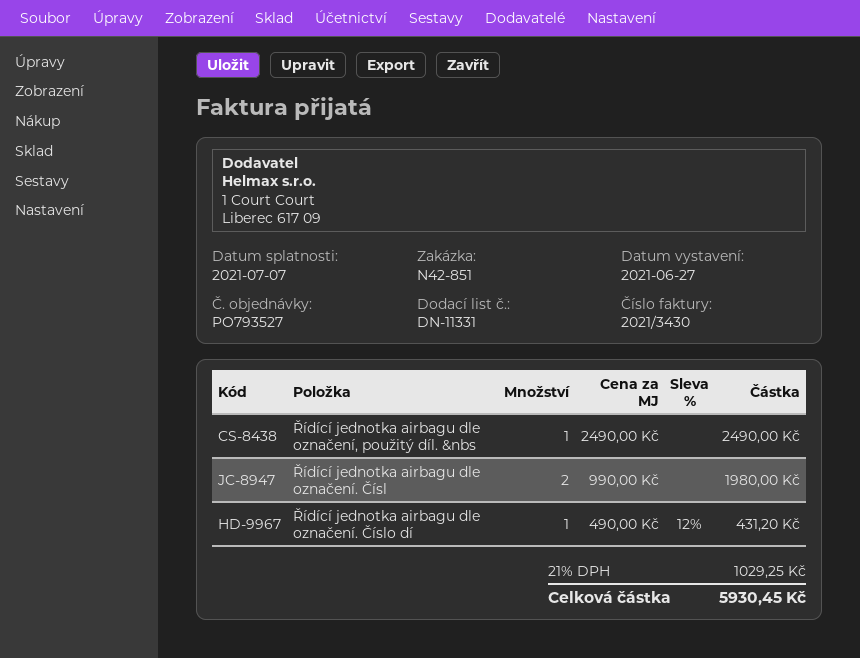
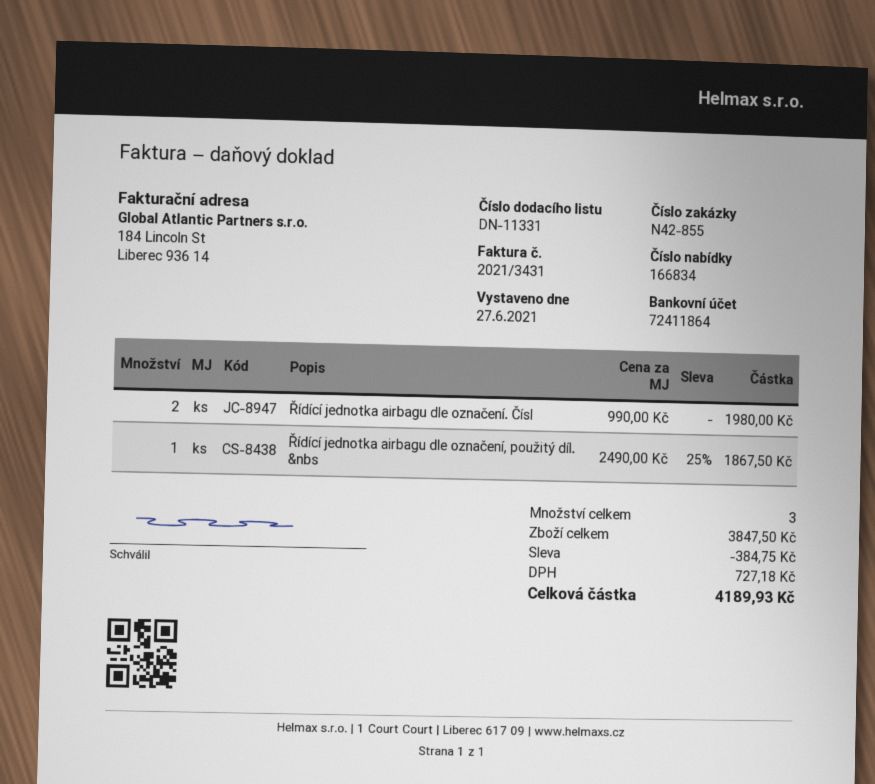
invoice number: 2021/3430 -> 2021/3431
reference: N42-851 -> N42-855
Řídící jednotka airbagu dle označení, použitý díl. &nbs: 1 x 2490.00 = 2490.00 -> 1 x 2490.00 - 25% = 1867.50
Řídící jednotka airbagu dle označení. Číslo dí: 1 x 490.00 - 12% = 431.20 -> none
discount: none -> 384.75
tax: 1029.25 -> 727.18
total: 5930.45 -> 4189.93

